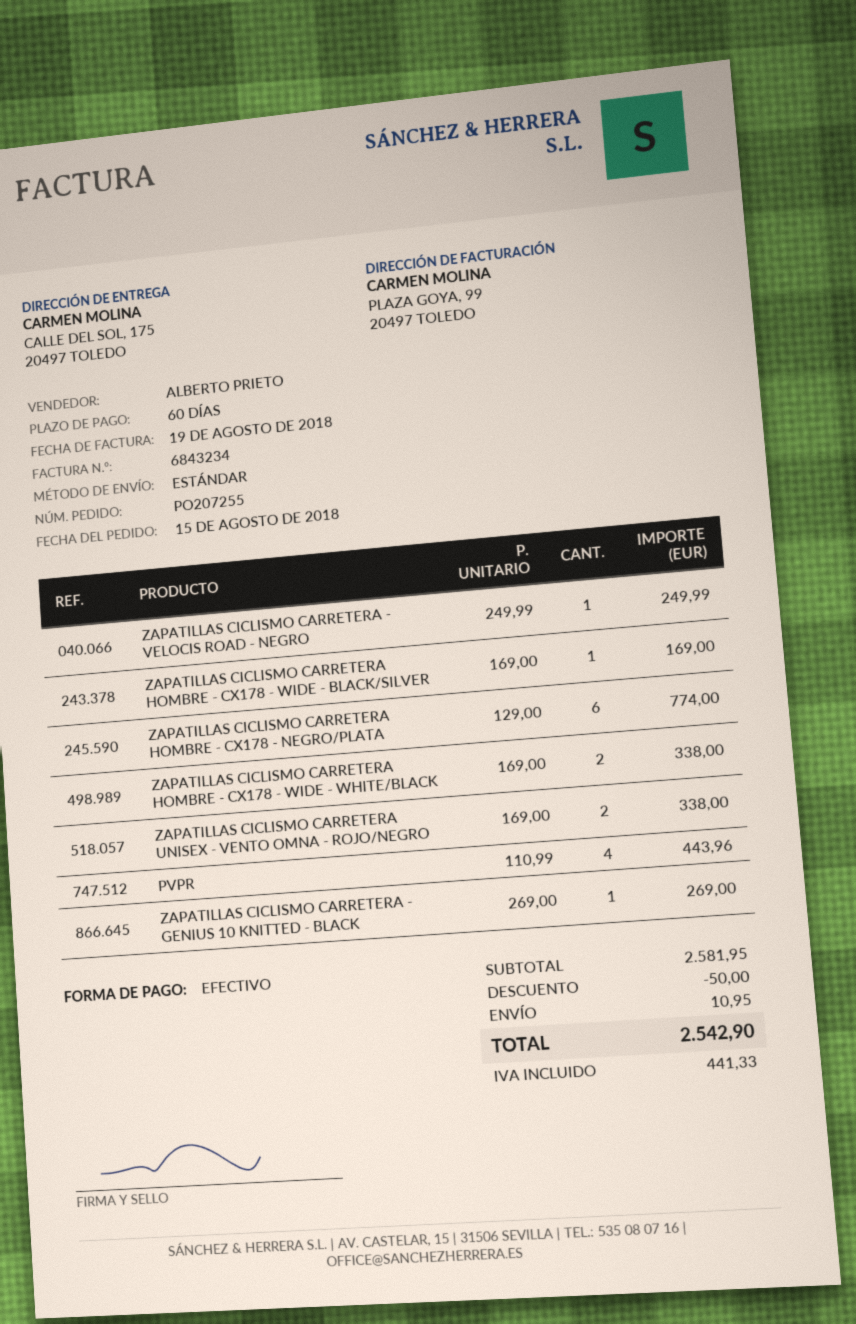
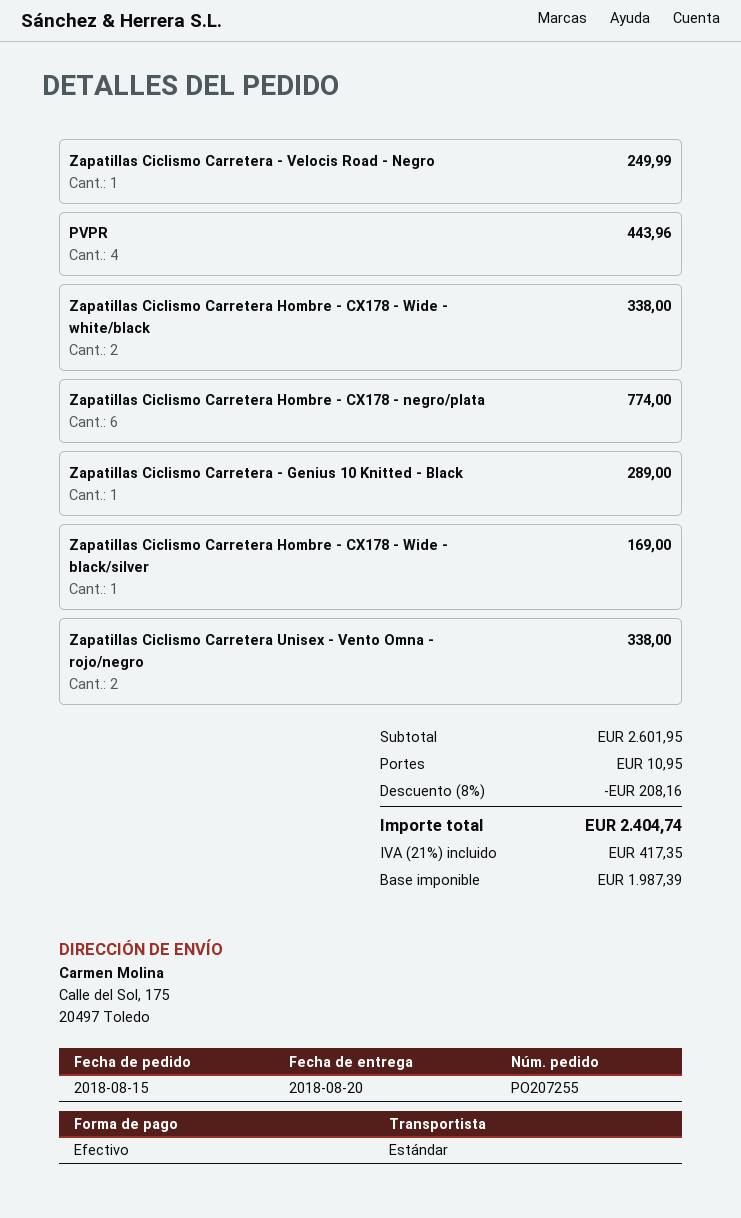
ZAPATILLAS CICLISMO CARRETERA - GENIUS 10 KNITTED - BLACK: 1 for 269.00 -> 1 for 289.00
subtotal: 2581.95 -> 2601.95
discount: 50.00 -> 208.16
tax: 441.33 -> 417.35
total: 2542.90 -> 2404.74

